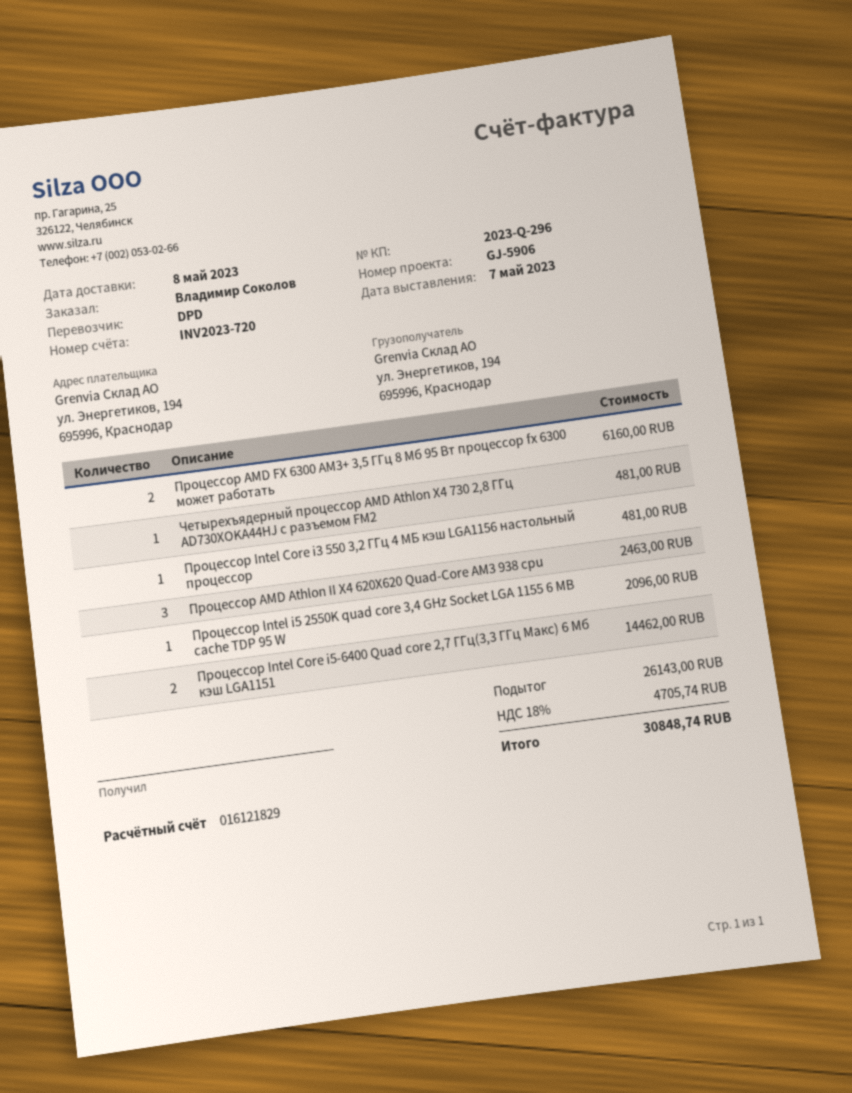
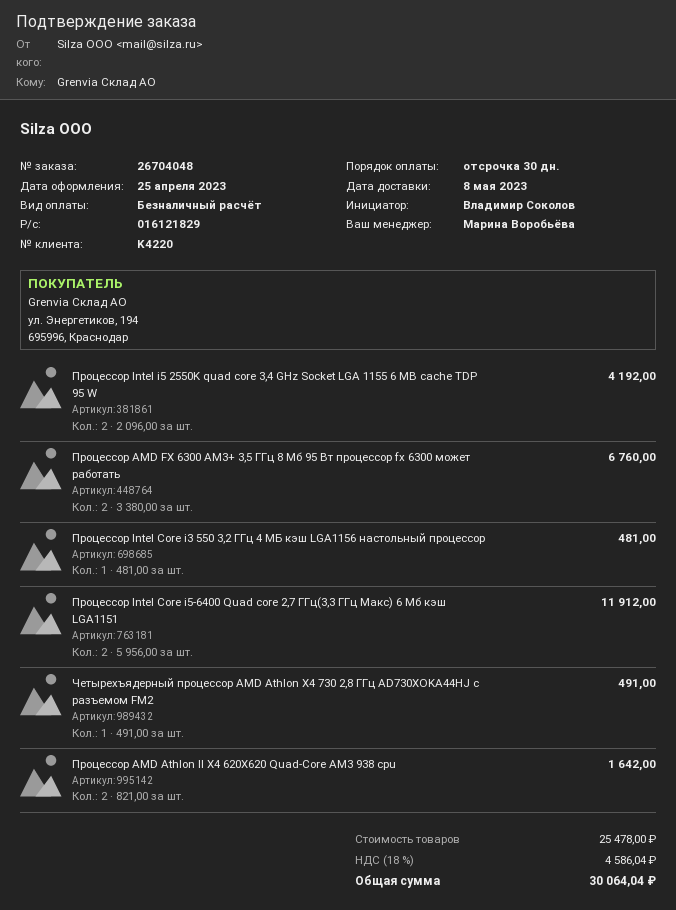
Процессор AMD FX 6300 AM3+ 3,5 ГГц 8 Мб 95 Вт процессор fx 6300 может работать: 2 for 6160.00 -> 2 for 6760.00
Четырехъядерный процессор AMD Athlon X4 730 2,8 ГГц AD730XOKA44HJ с разъемом FM2: 1 for 481.00 -> 1 for 491.00
Процессор AMD Athlon II X4 620X620 Quad-Core AM3 938 cpu: 3 for 2463.00 -> 2 for 1642.00
Процессор lntel i5 2550K quad core 3,4 GHz Socket LGA 1155 6 MB cache TDP 95 W: 1 for 2096.00 -> 2 for 4192.00
Процессор Intel Core i5-6400 Quad core 2,7 ГГц(3,3 ГГц Макс) 6 Мб кэш LGA1151: 2 for 14462.00 -> 2 for 11912.00
subtotal: 26143.00 -> 25478.00
tax: 18% = 4705.74 -> 18% = 4586.04
total: 30848.74 -> 30064.04

